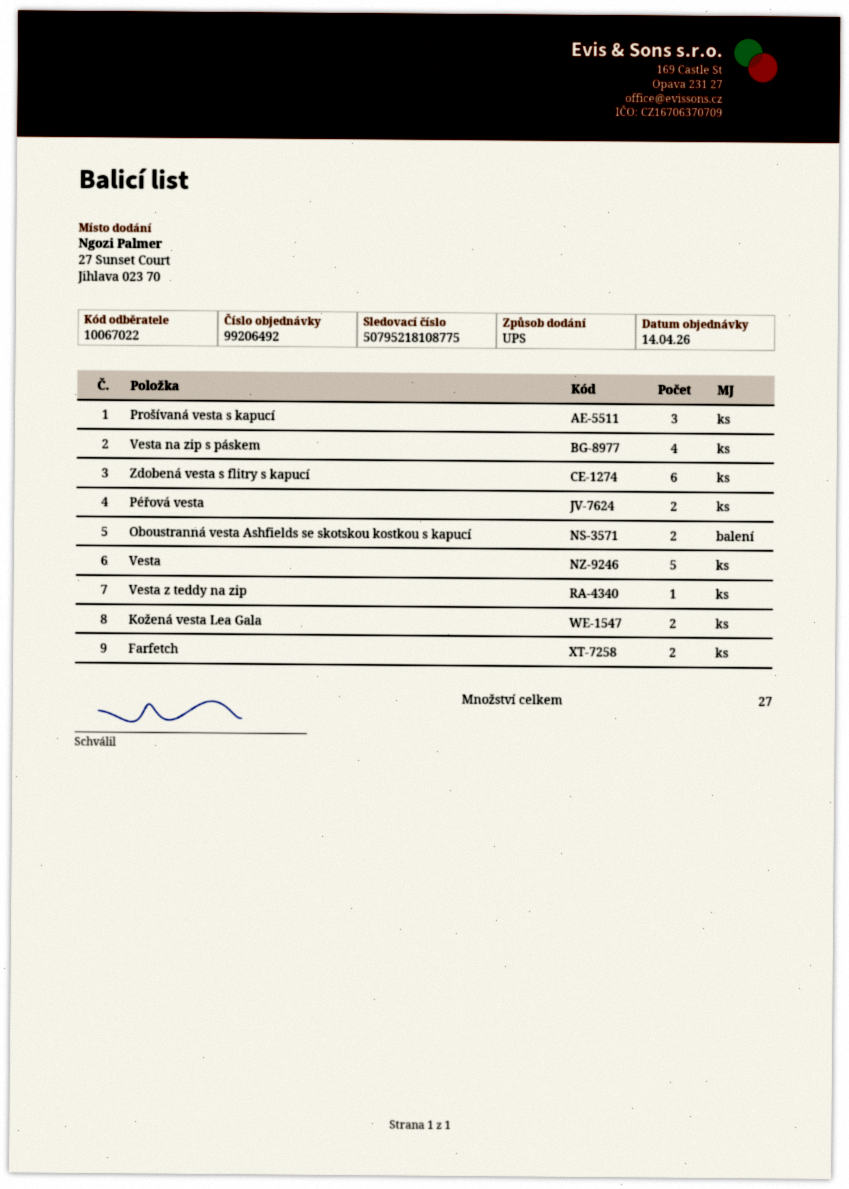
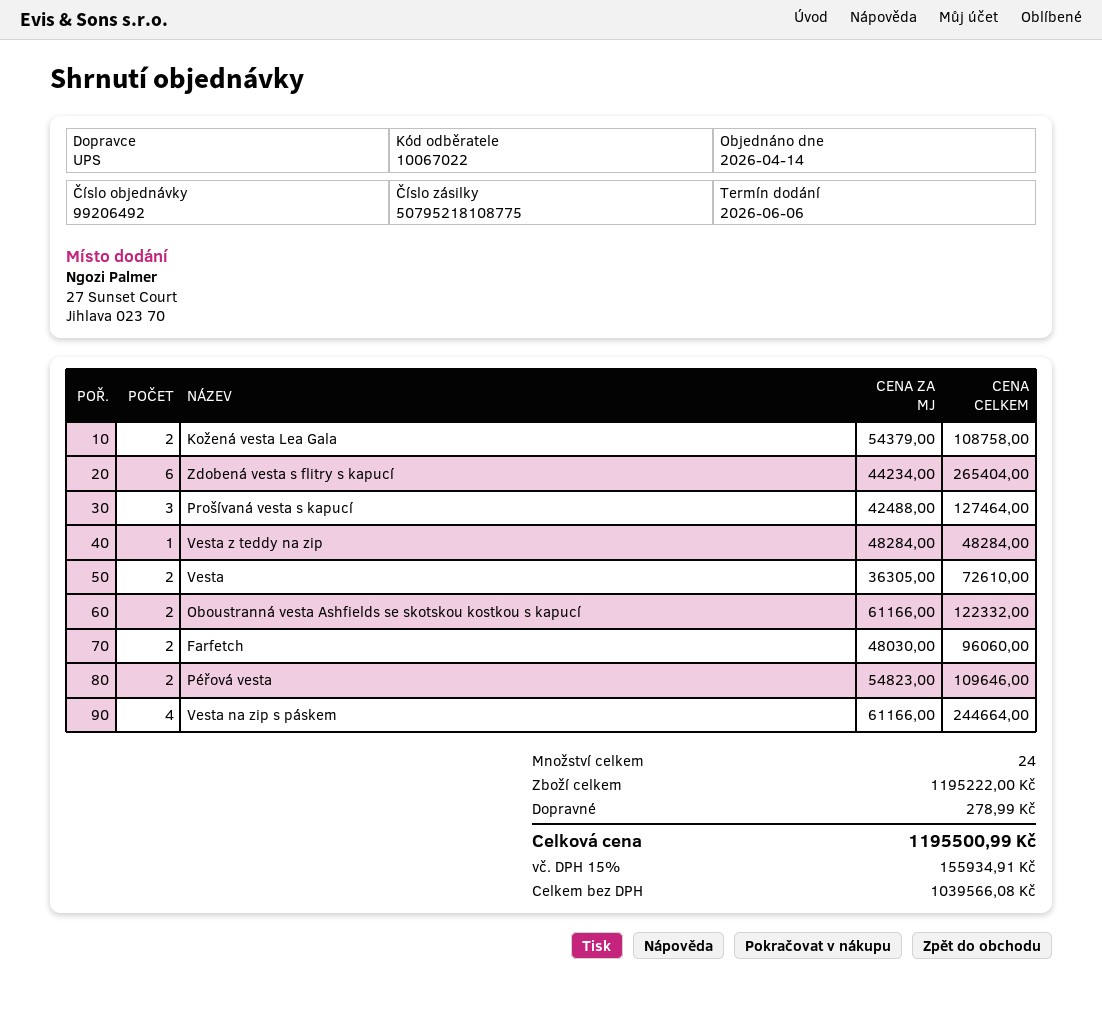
Vesta: 5 -> 2
total quantity: 27 -> 24

